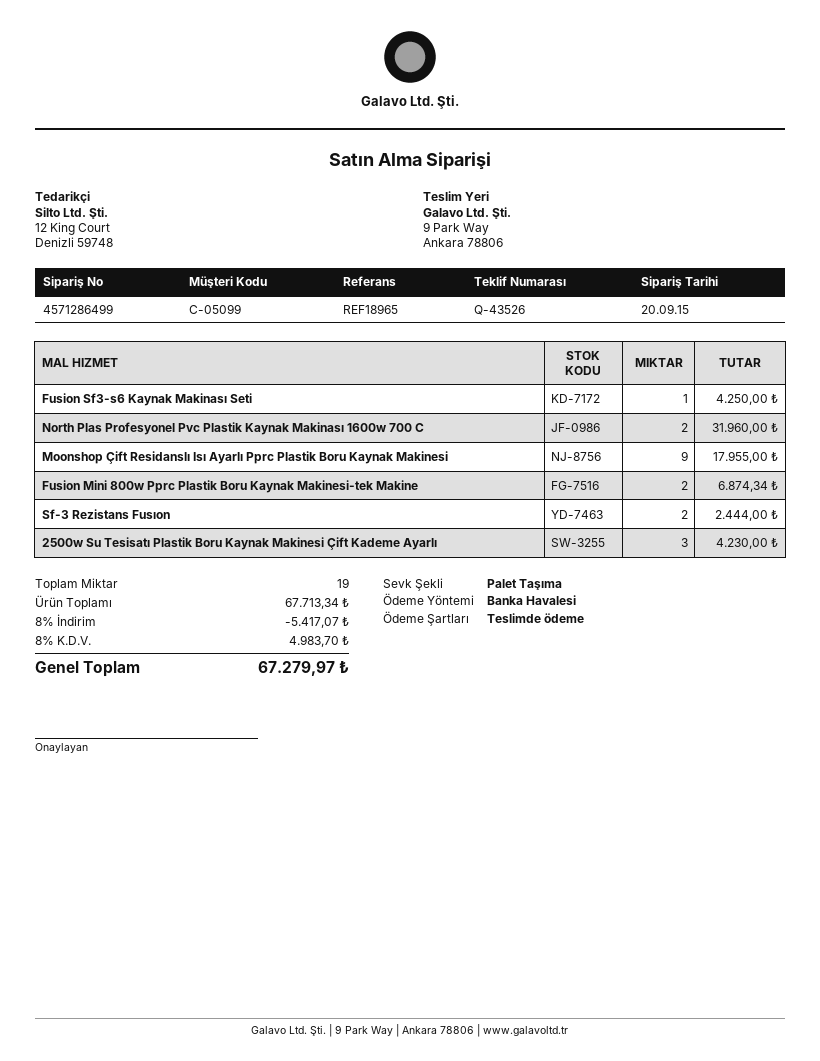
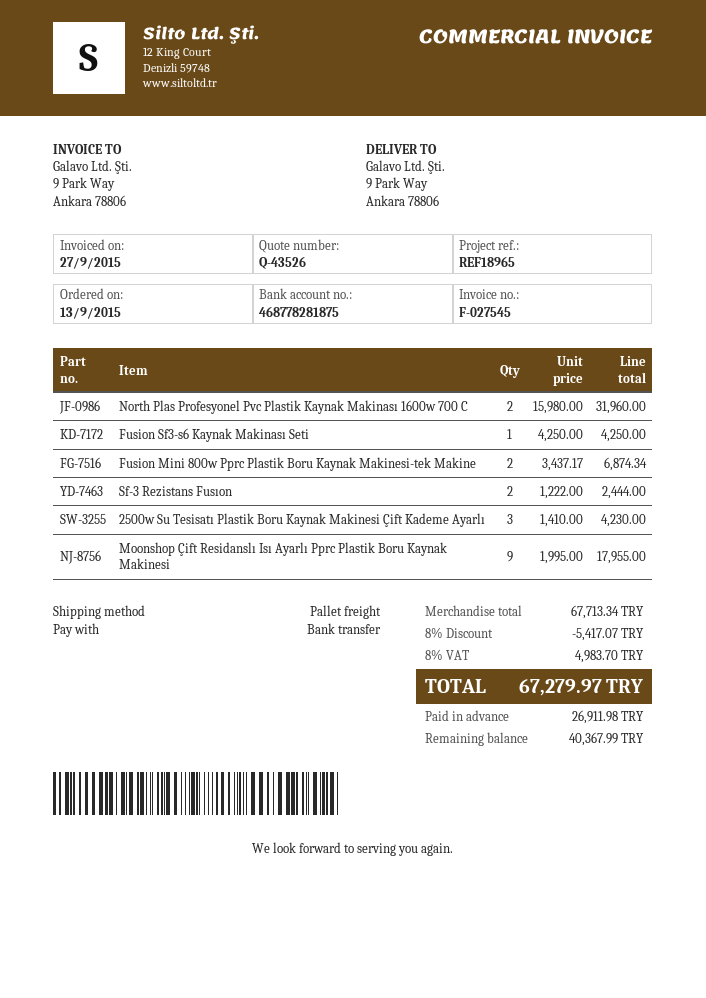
order date: 2015-09-20 -> 2015-09-13

